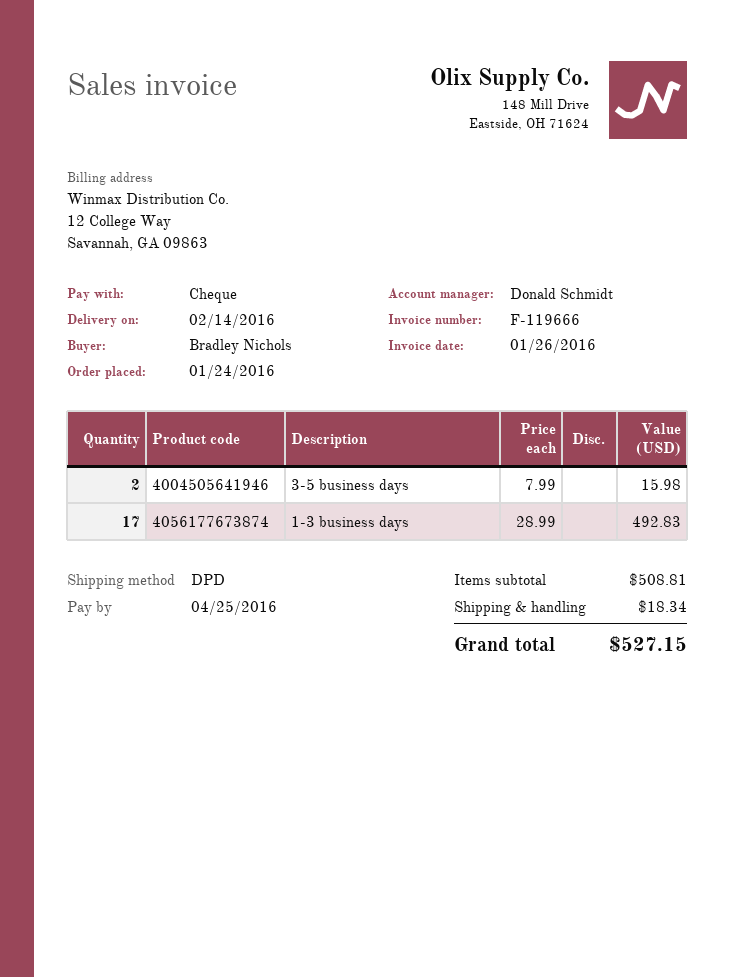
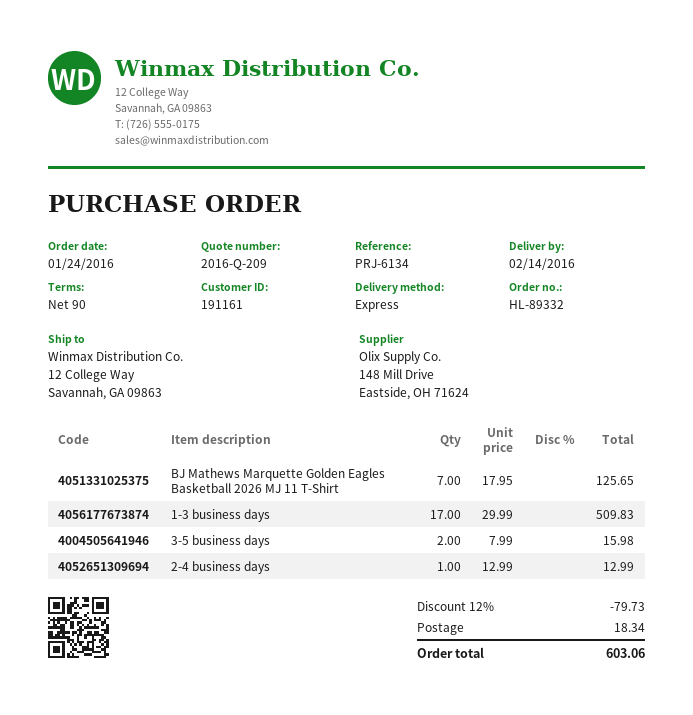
shipping method: DPD -> express
1-3 business days: 17 x 28.99 = 492.83 -> 17 x 29.99 = 509.83
BJ Mathews Marquette Golden Eagles Basketball 2026 MJ 11 T-Shirt: none -> 7 x 17.95 = 125.65
2-4 business days: none -> 1 x 12.99 = 12.99
discount: none -> 12% = 79.73
total: 527.15 -> 603.06

